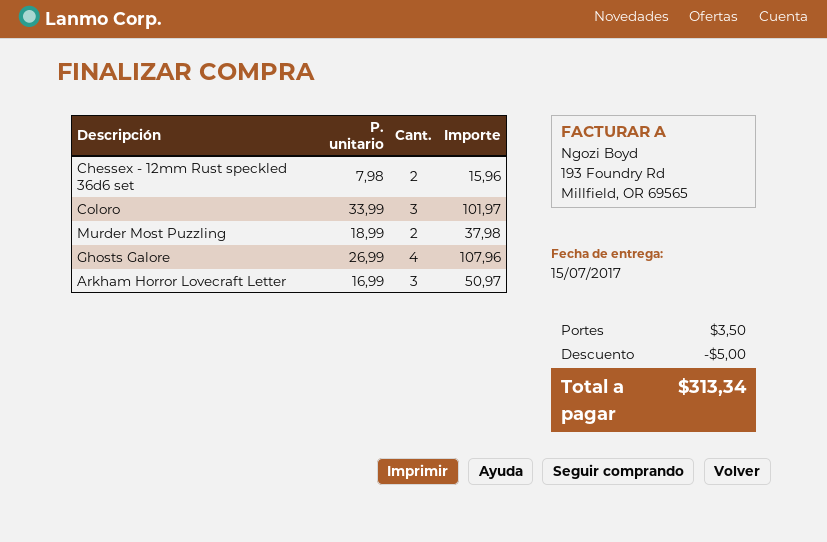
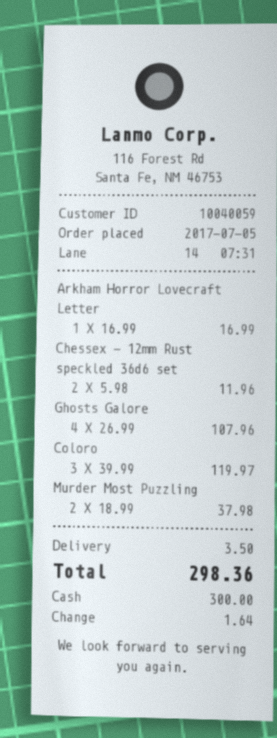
Chessex - 12mm Rust speckled 36d6 set: 2 x 7.98 = 15.96 -> 2 x 5.98 = 11.96
Coloro: 3 x 33.99 = 101.97 -> 3 x 39.99 = 119.97
Arkham Horror Lovecraft Letter: 3 x 16.99 = 50.97 -> 1 x 16.99 = 16.99
discount: 5.00 -> none
total: 313.34 -> 298.36

